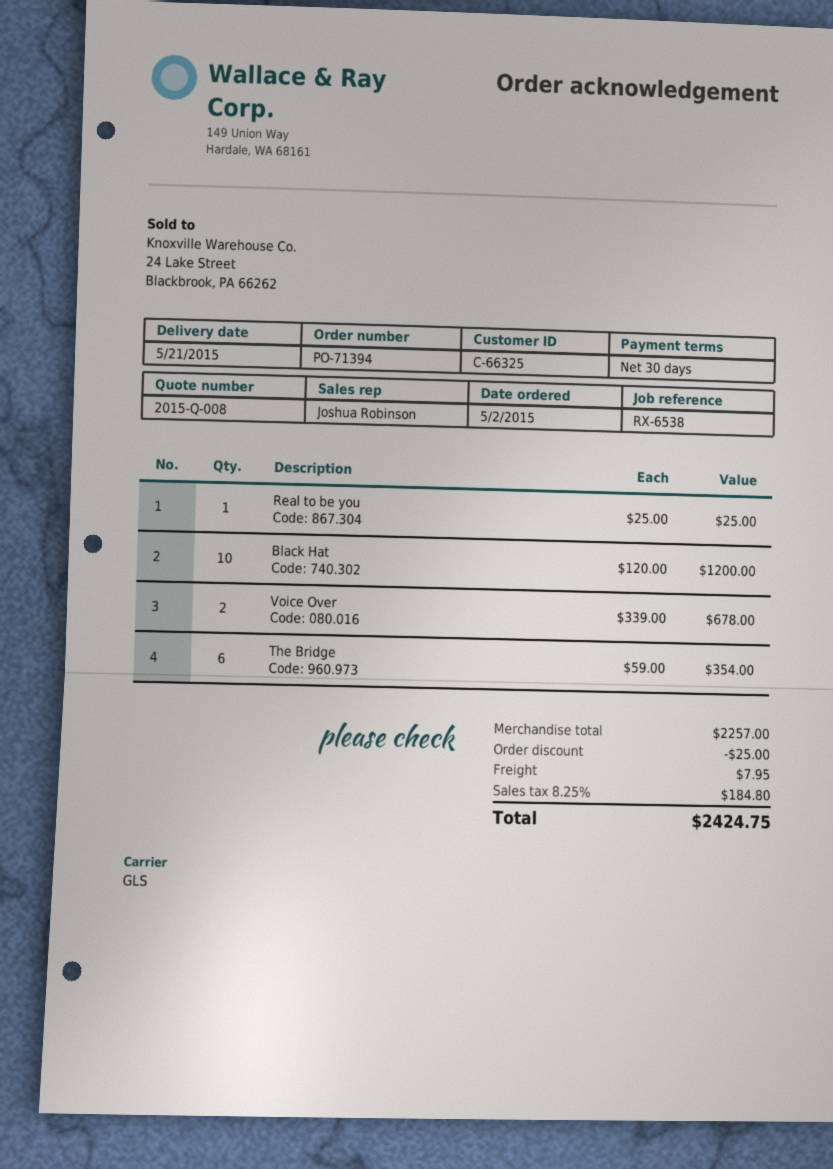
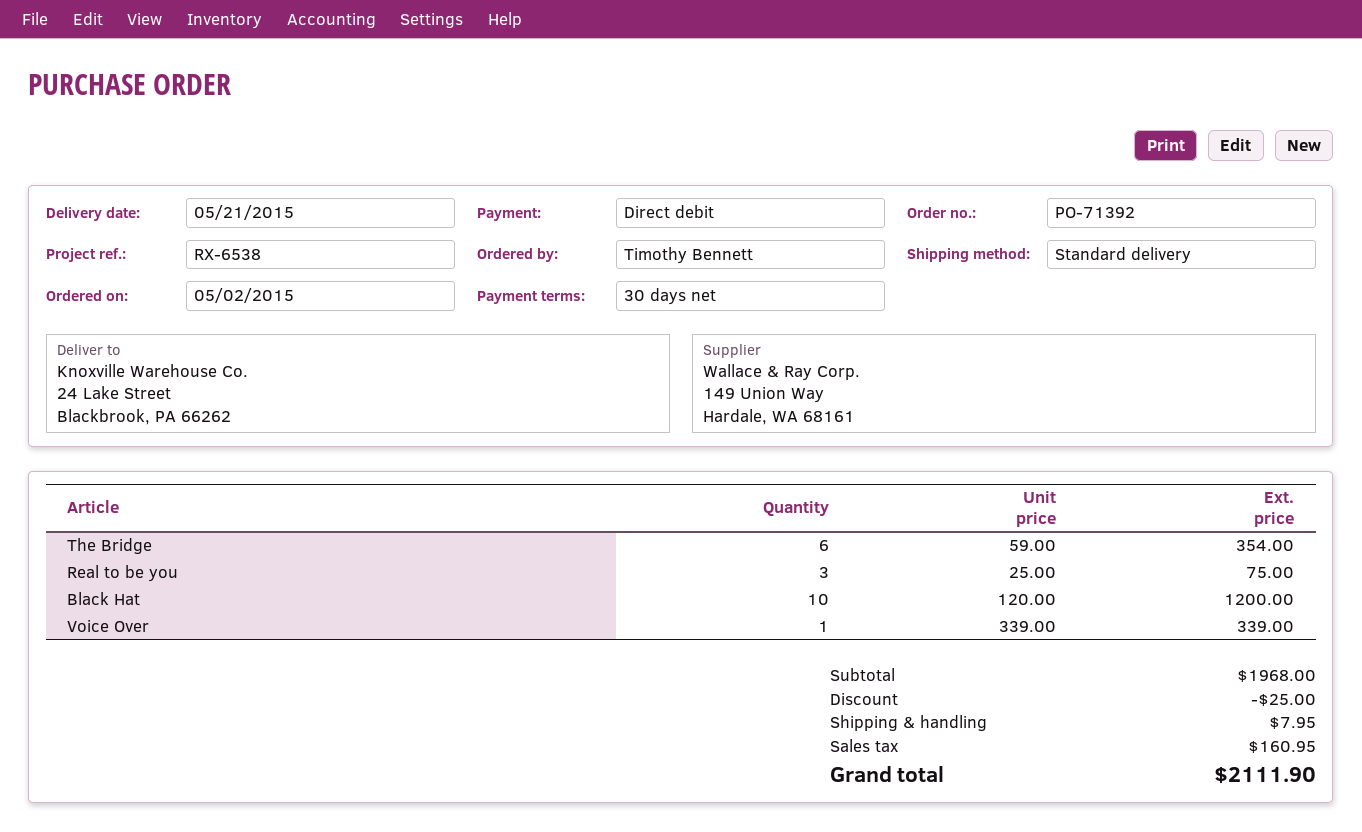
order number: PO-71394 -> PO-71392
shipping method: GLS -> standard
Real to be you: 1 x 25.00 = 25.00 -> 3 x 25.00 = 75.00
Voice Over: 2 x 339.00 = 678.00 -> 1 x 339.00 = 339.00
subtotal: 2257.00 -> 1968.00
tax: 184.80 -> 160.95
total: 2424.75 -> 2111.90

